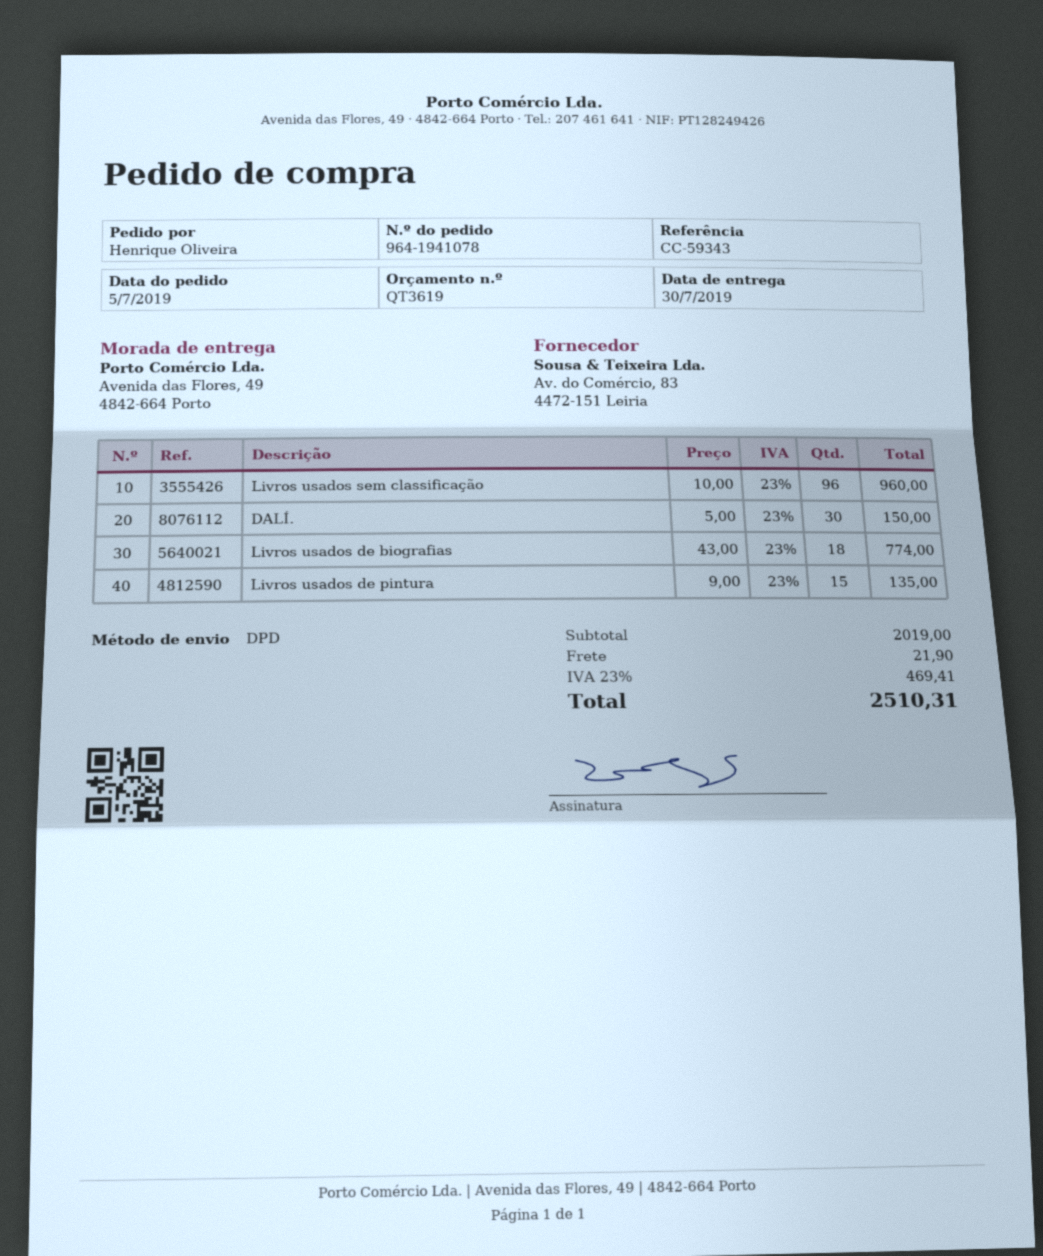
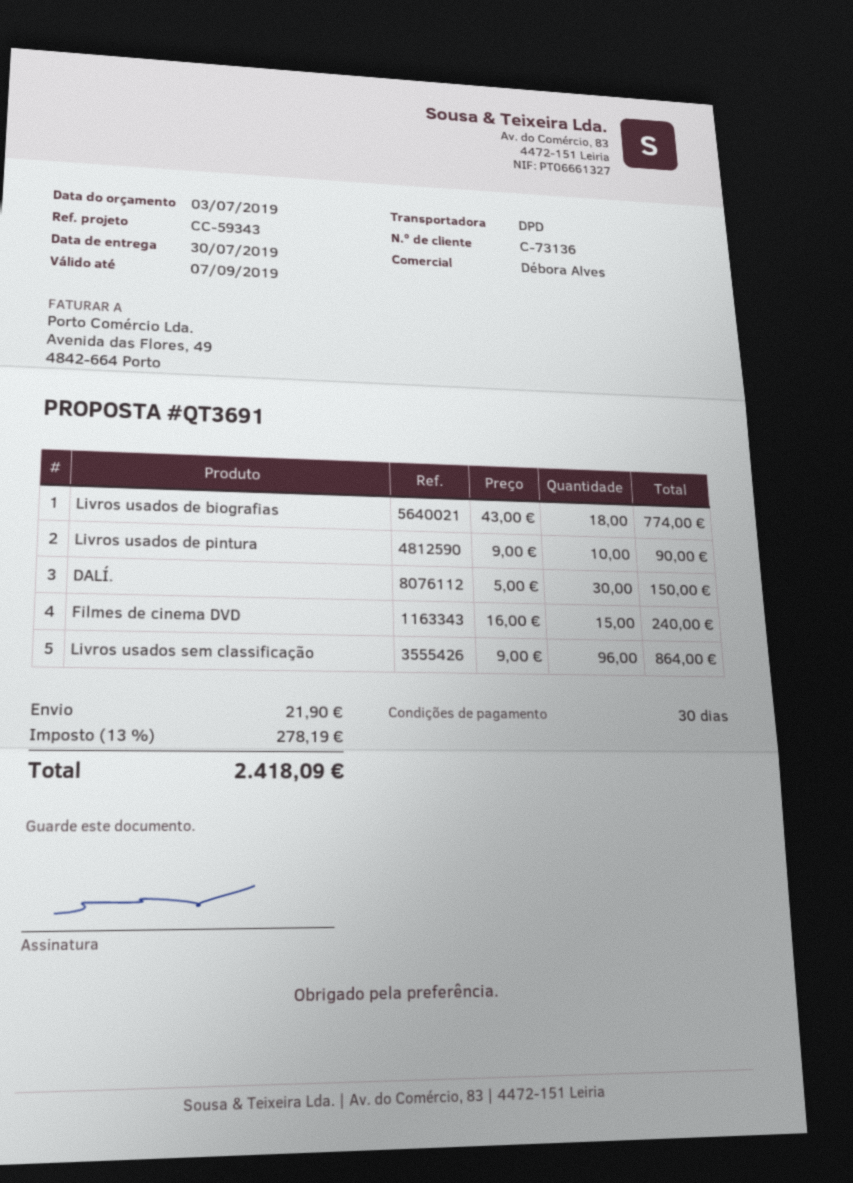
quote number: QT3619 -> QT3691
Livros usados sem classificação: 96 x 10.00 = 960.00 -> 96 x 9.00 = 864.00
Livros usados de pintura: 15 x 9.00 = 135.00 -> 10 x 9.00 = 90.00
Filmes de cinema DVD: none -> 15 x 16.00 = 240.00
tax: 23% = 469.41 -> 13% = 278.19
total: 2510.31 -> 2418.09

